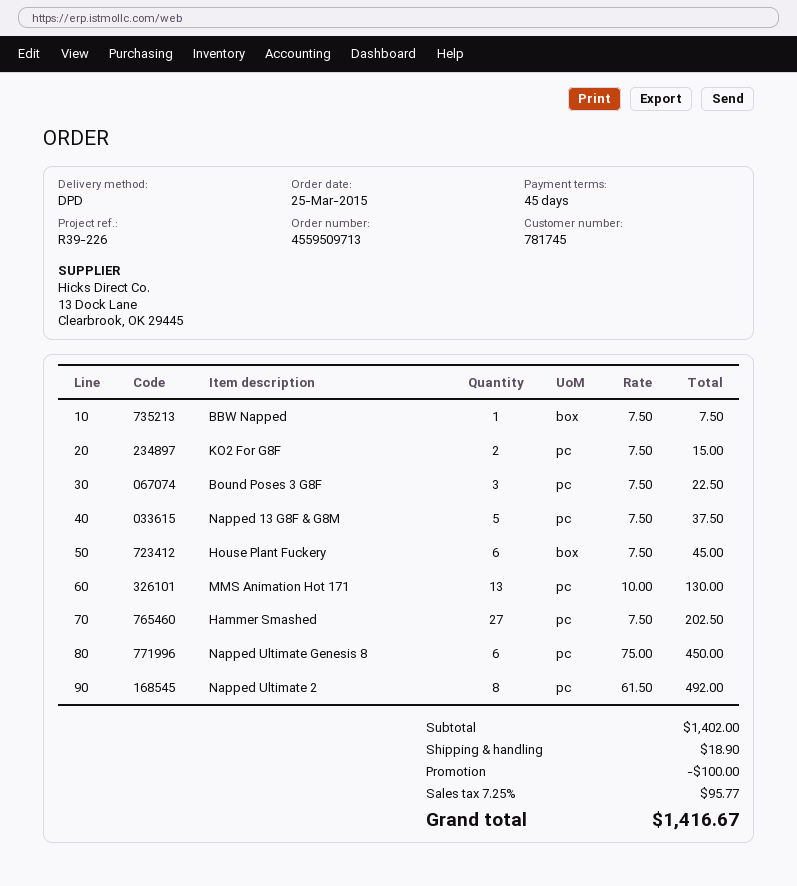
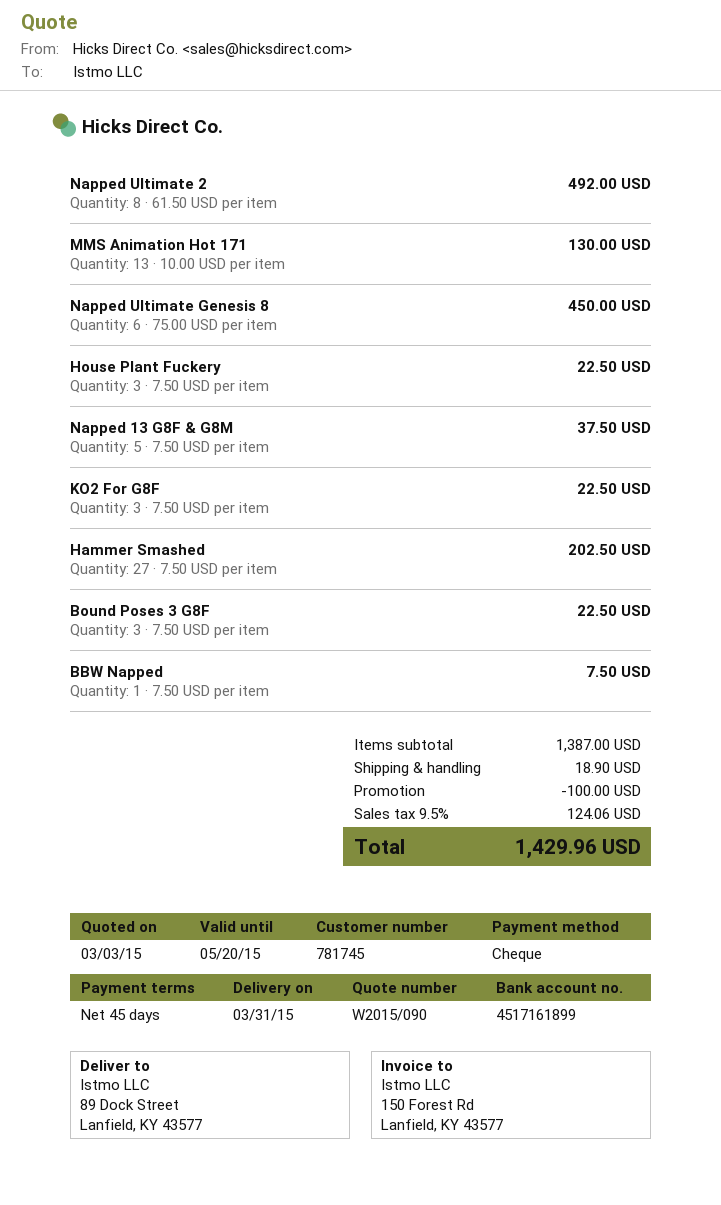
KO2 For G8F: 2 x 7.50 = 15.00 -> 3 x 7.50 = 22.50
House Plant Fuckery: 6 x 7.50 = 45.00 -> 3 x 7.50 = 22.50
subtotal: 1402.00 -> 1387.00
tax: 7.25% = 95.77 -> 9.5% = 124.06
total: 1416.67 -> 1429.96

